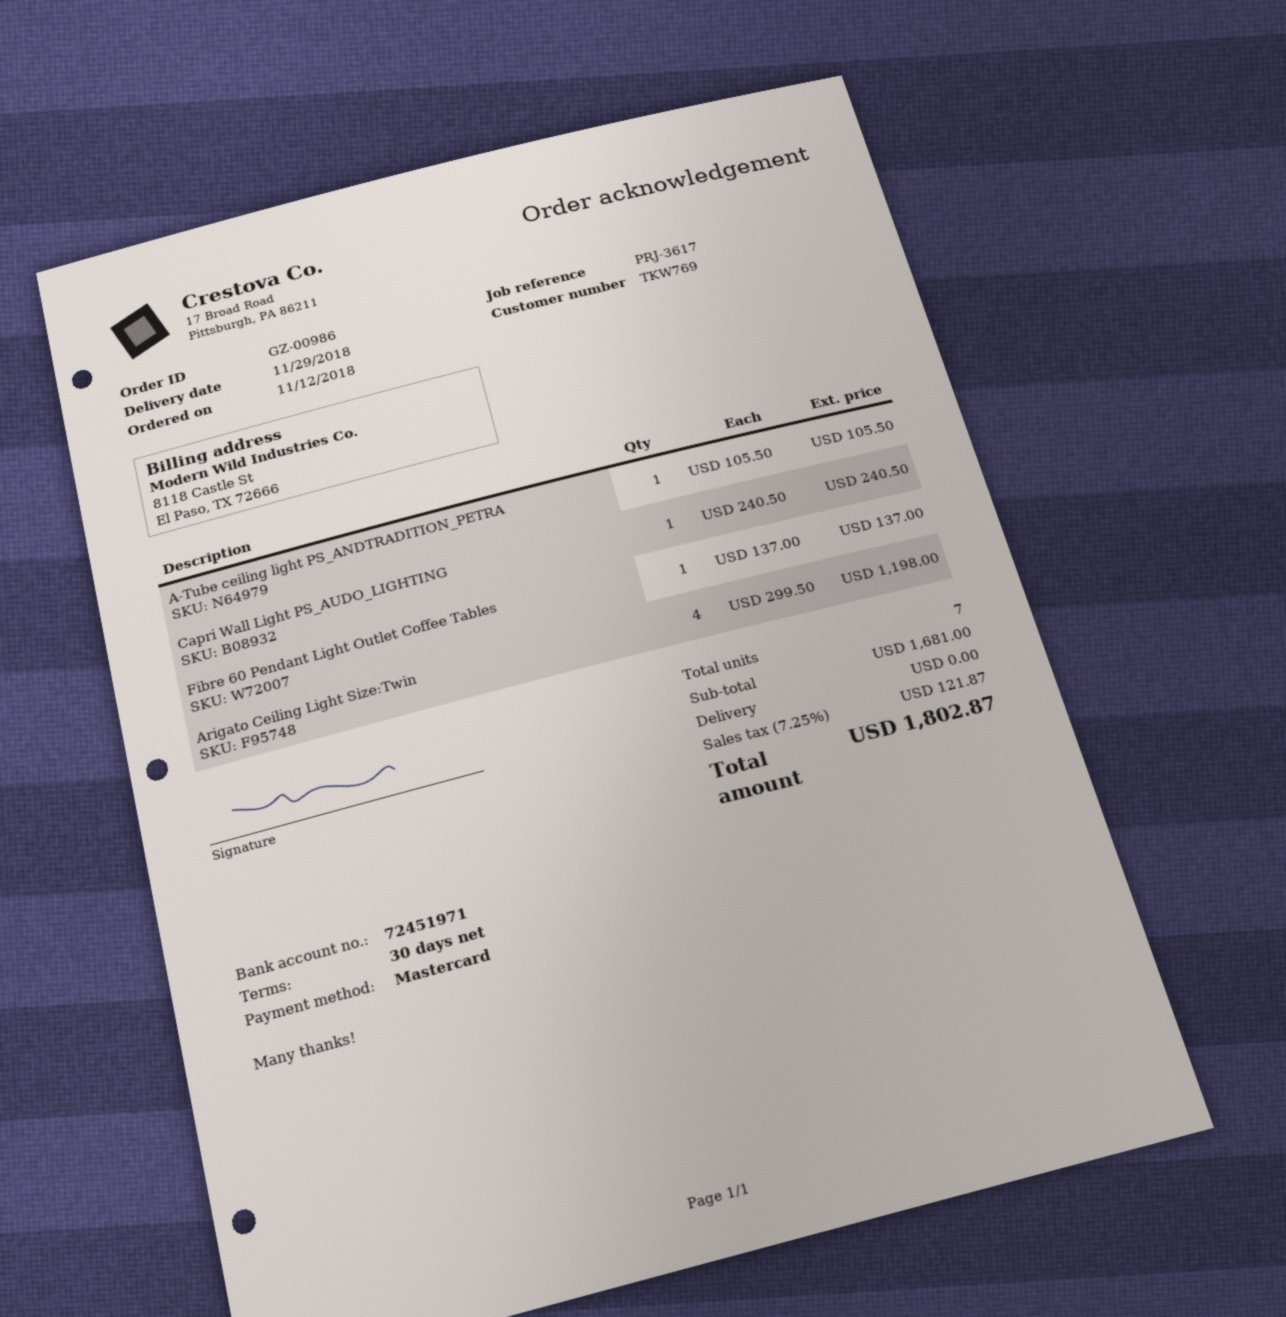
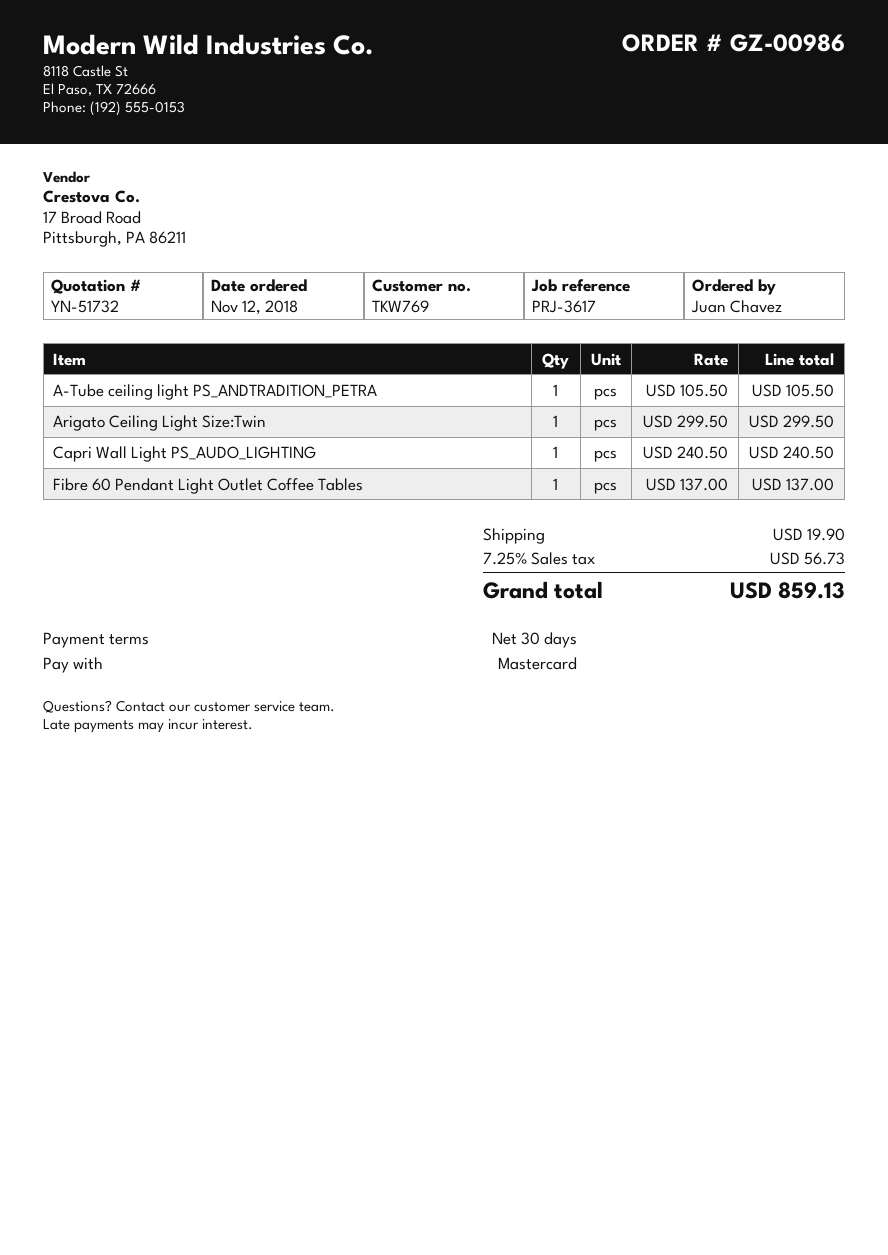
Arigato Ceiling Light Size:Twin: 4 x 299.50 = 1198.00 -> 1 x 299.50 = 299.50
shipping: 0.00 -> 19.90
tax: 7.25% = 121.87 -> 7.25% = 56.73
total: 1802.87 -> 859.13

